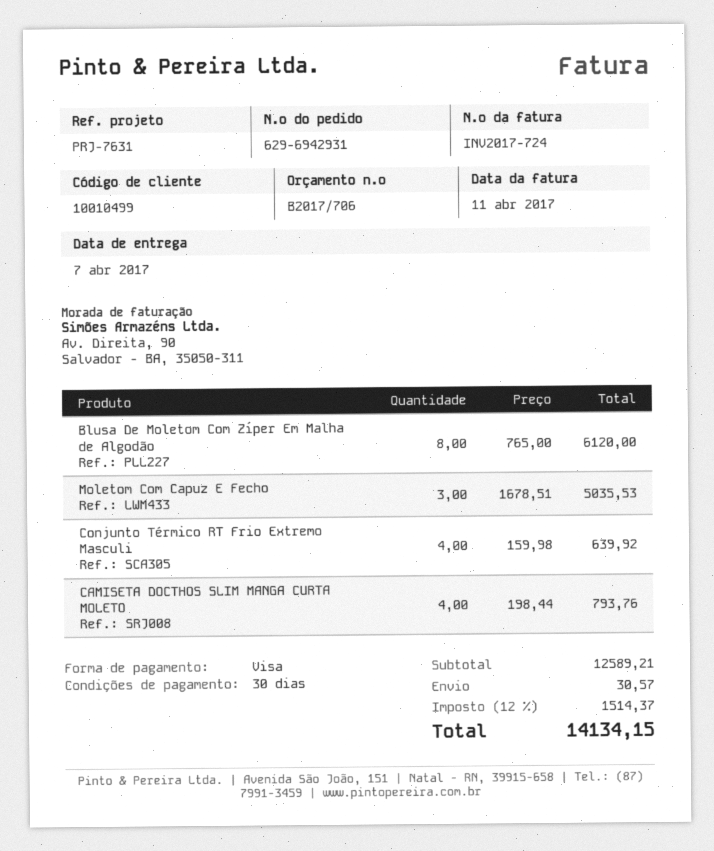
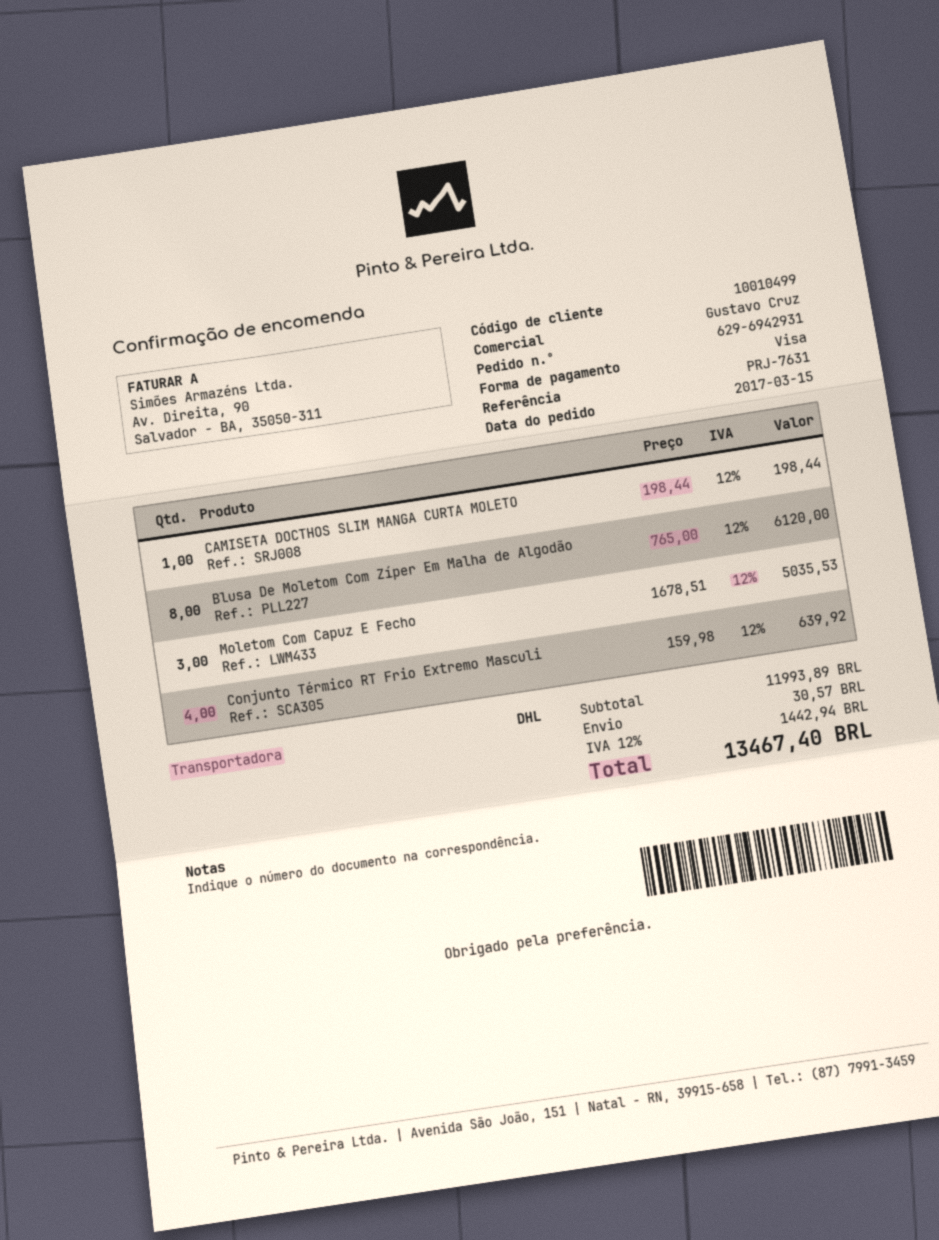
CAMISETA DOCTHOS SLIM MANGA CURTA MOLETO: 4 x 198.44 = 793.76 -> 1 x 198.44 = 198.44
subtotal: 12589.21 -> 11993.89
tax: 12% = 1514.37 -> 12% = 1442.94
total: 14134.15 -> 13467.40

